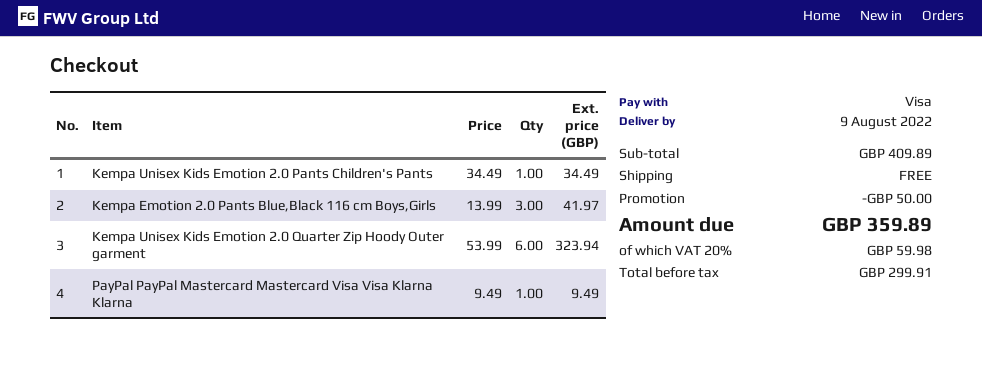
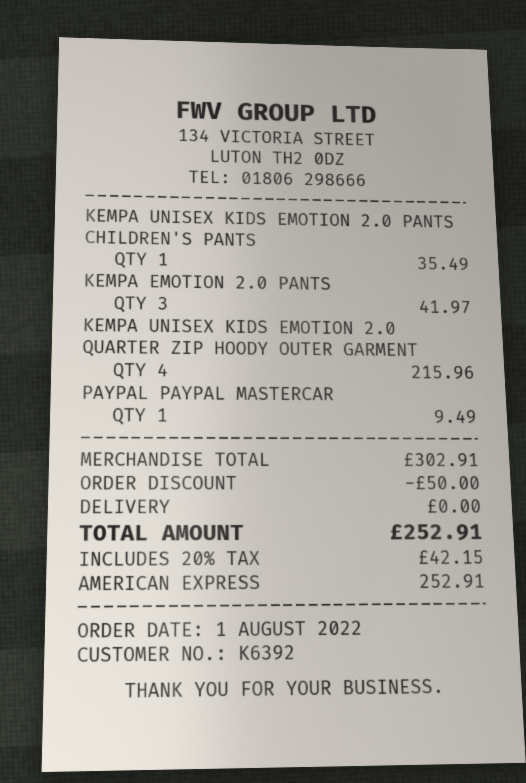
payment method: Visa -> American Express
Kempa Unisex Kids Emotion 2.0 Pants Children's Pants: 1 for 34.49 -> 1 for 35.49
Kempa Unisex Kids Emotion 2.0 Quarter Zip Hoody Outer garment: 6 for 323.94 -> 4 for 215.96
subtotal: 409.89 -> 302.91
tax: 20% = 59.98 -> 20% = 42.15
total: 359.89 -> 252.91

